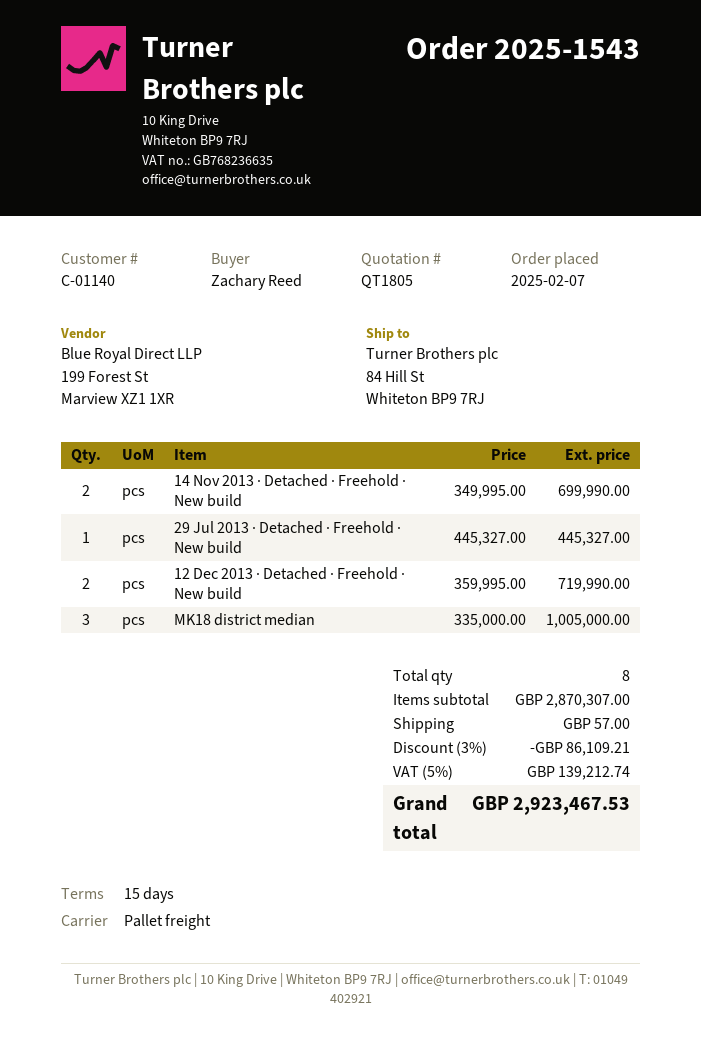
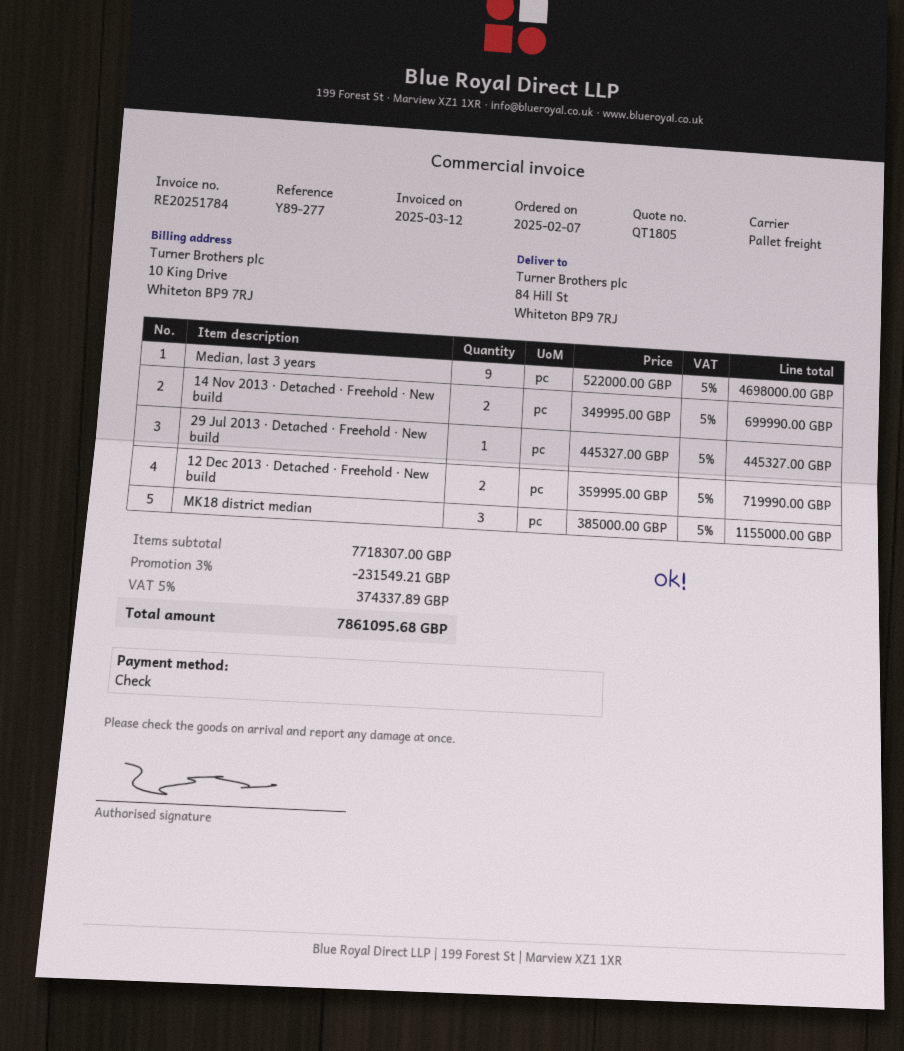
MK18 district median: 3 x 335000.00 = 1005000.00 -> 3 x 385000.00 = 1155000.00
Median, last 3 years: none -> 9 x 522000.00 = 4698000.00
subtotal: 2870307.00 -> 7718307.00
discount: 3% = 86109.21 -> 3% = 231549.21
shipping: 57.00 -> none
tax: 5% = 139212.74 -> 5% = 374337.89
total: 2923467.53 -> 7861095.68

